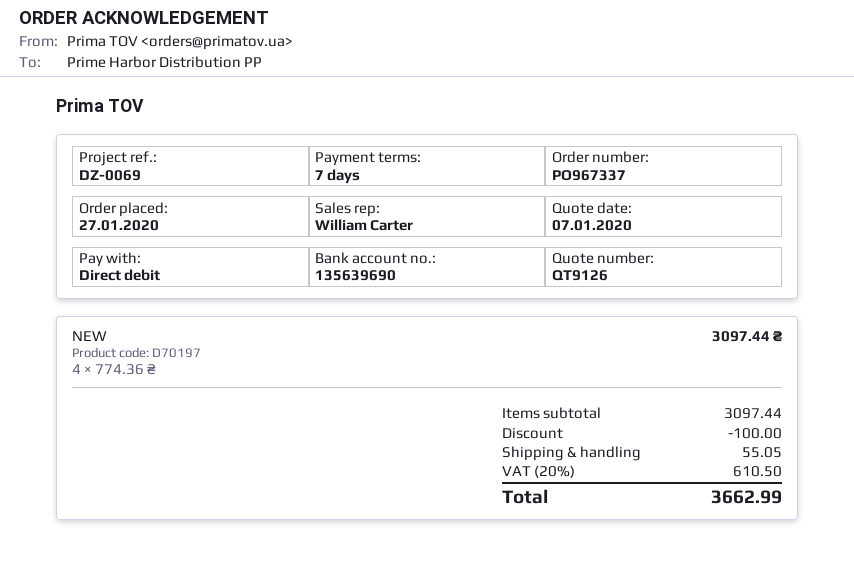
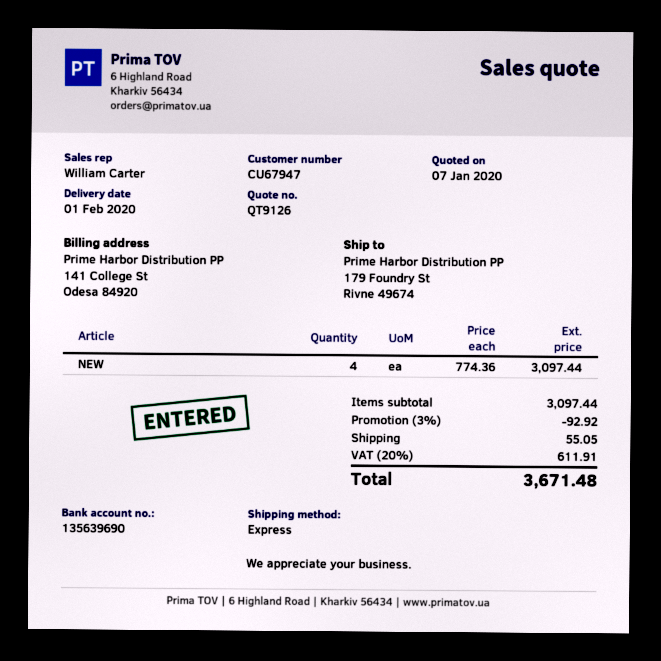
discount: 100.00 -> 92.92
tax: 20% = 610.50 -> 20% = 611.91
total: 3662.99 -> 3671.48

